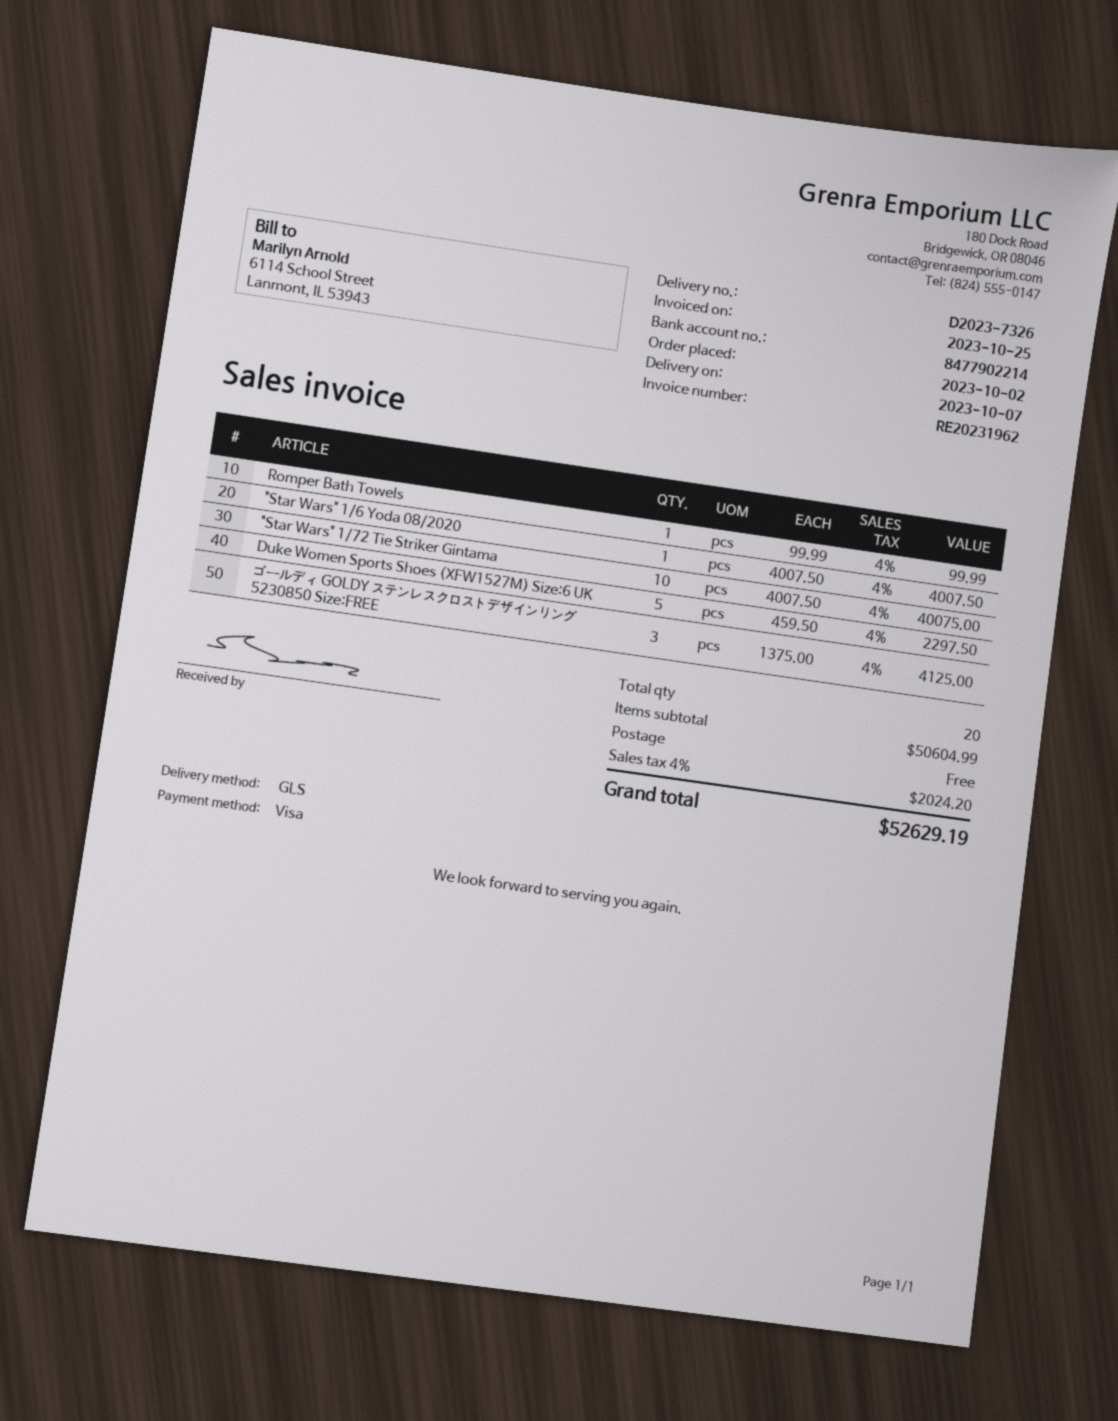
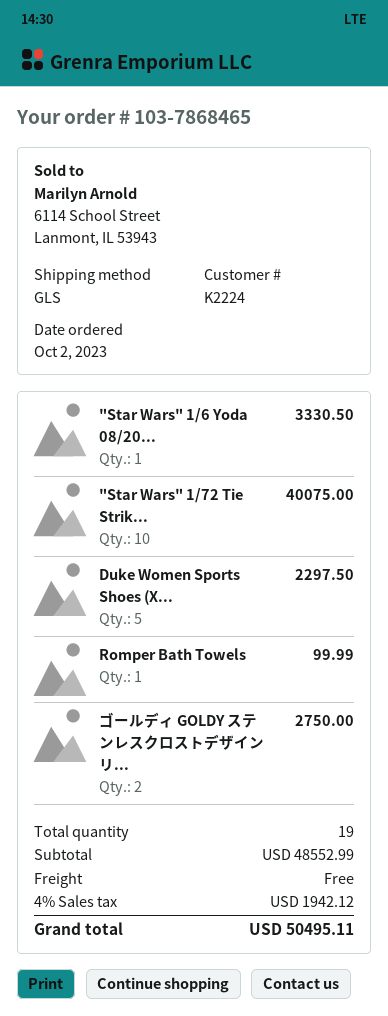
"Star Wars" 1/6 Yoda 08/2020: 1 for 4007.50 -> 1 for 3330.50
ゴールディ GOLDY ステンレスクロストデザインリング 5230850 Size:FREE: 3 for 4125.00 -> 2 for 2750.00
total quantity: 20 -> 19
subtotal: 50604.99 -> 48552.99
tax: 4% = 2024.20 -> 4% = 1942.12
total: 52629.19 -> 50495.11

